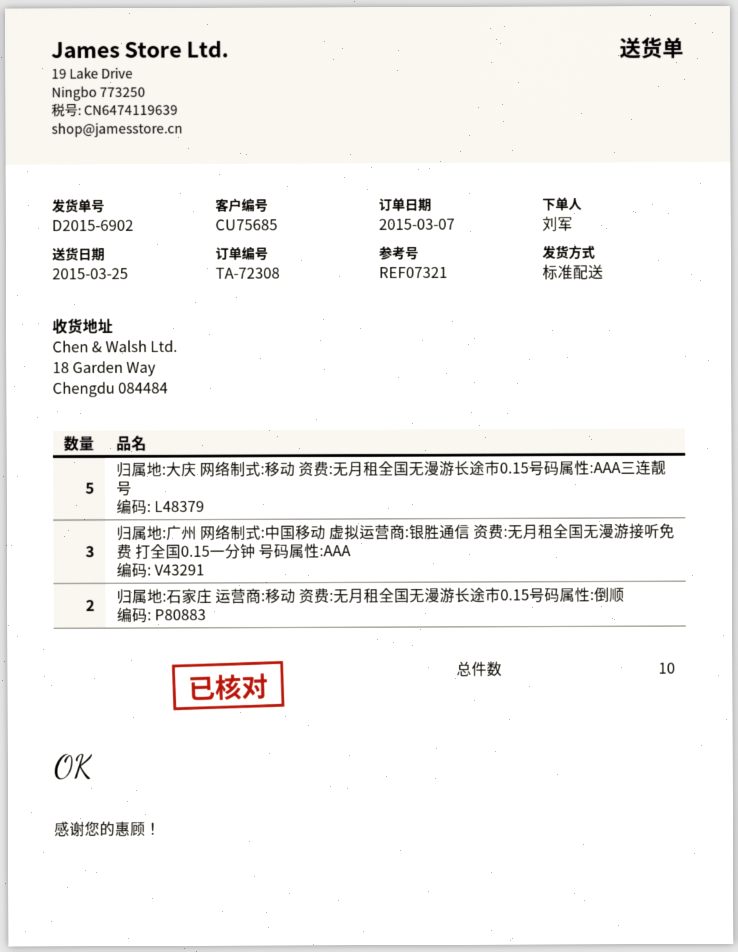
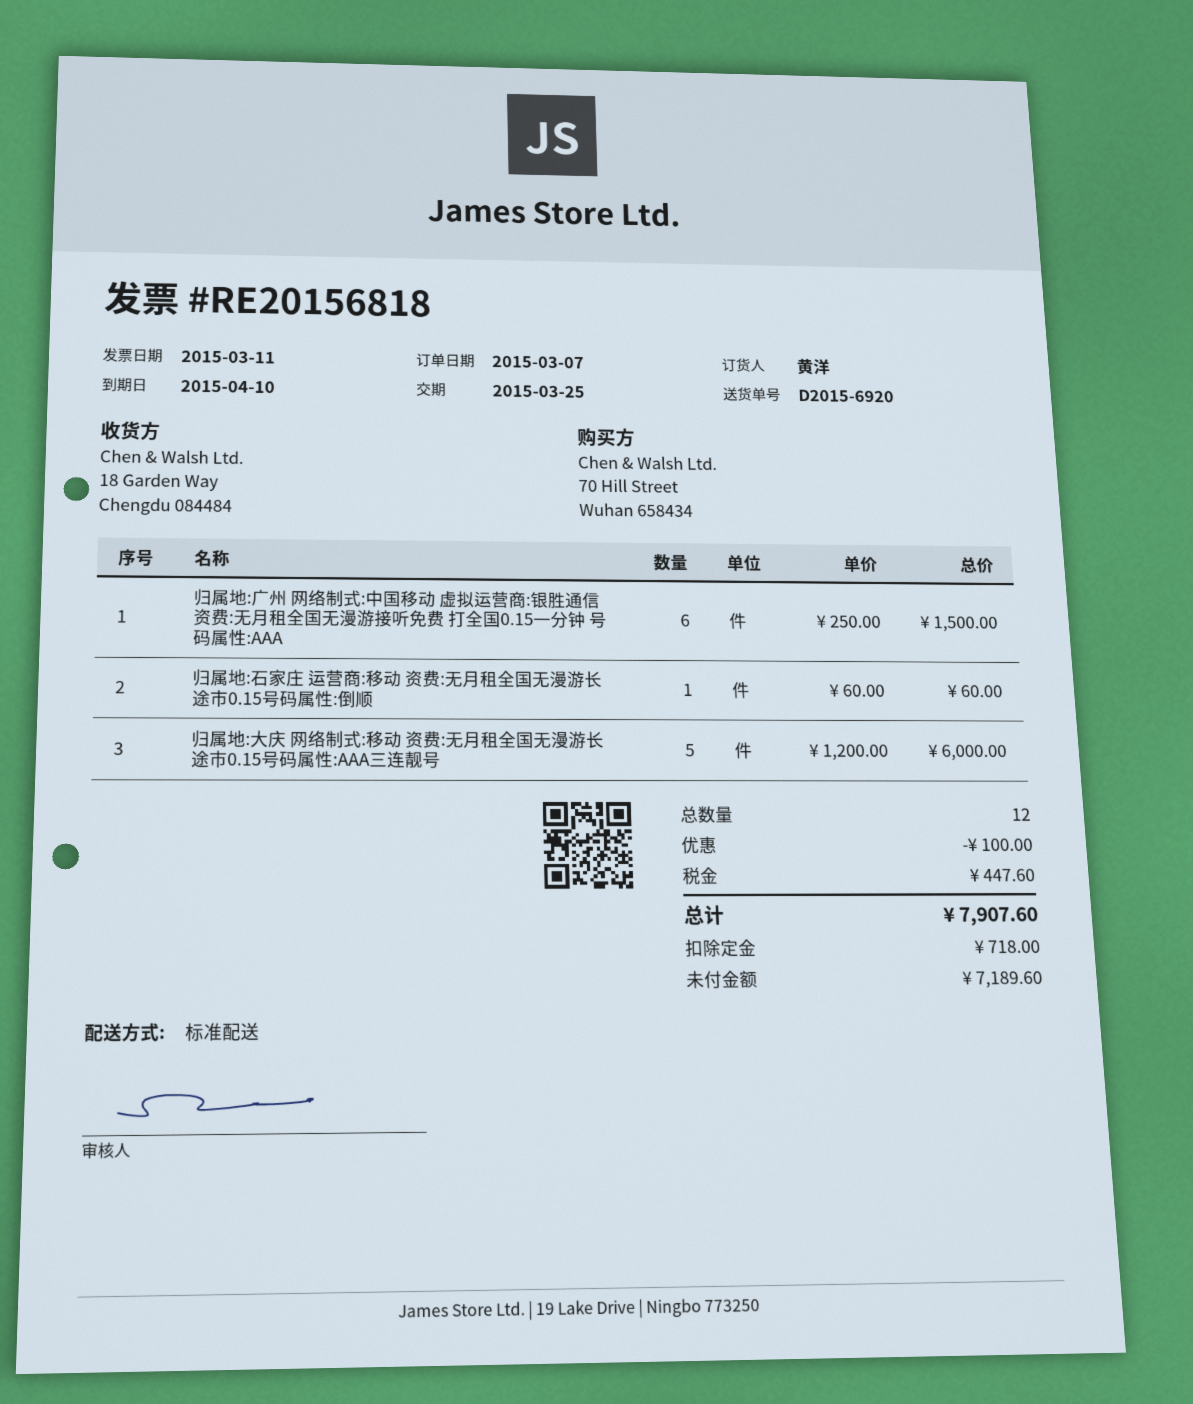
delivery note number: D2015-6902 -> D2015-6920
ordered by: 刘军 -> 黄洋
归属地:广州 网络制式:中国移动 虚拟运营商:银胜通信 资费:无月租全国无漫游接听免费 打全国0.15一分钟 号码属性:AAA: 3 -> 6
归属地:石家庄 运营商:移动 资费:无月租全国无漫游长途市0.15号码属性:倒顺: 2 -> 1
total quantity: 10 -> 12

